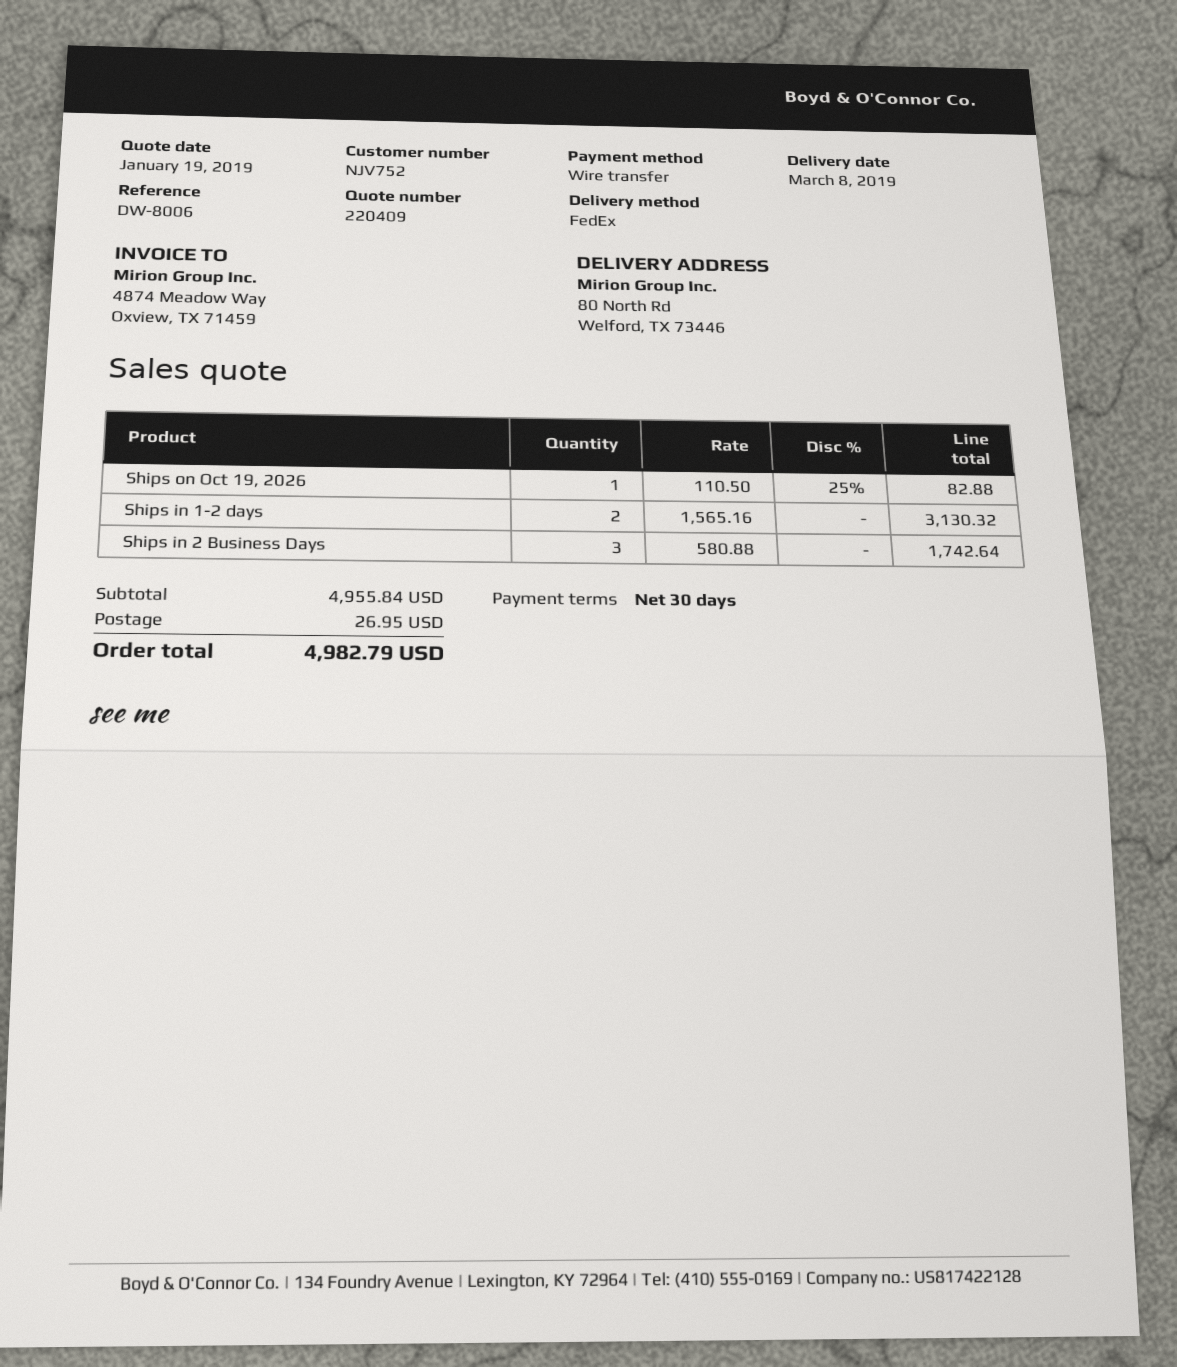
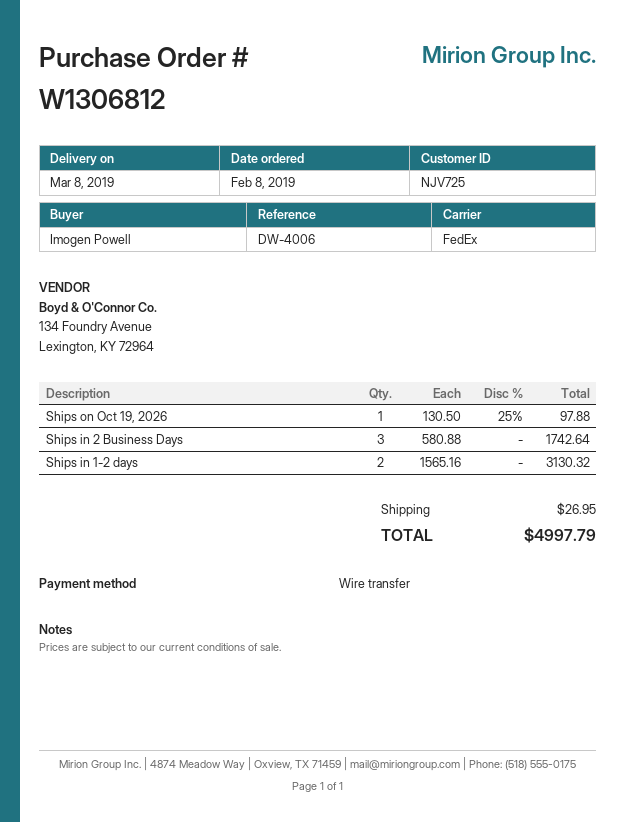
customer number: NJV752 -> NJV725
reference: DW-8006 -> DW-4006
Ships on Oct 19, 2026: 1 x 110.50 - 25% = 82.88 -> 1 x 130.50 - 25% = 97.88
total: 4982.79 -> 4997.79

